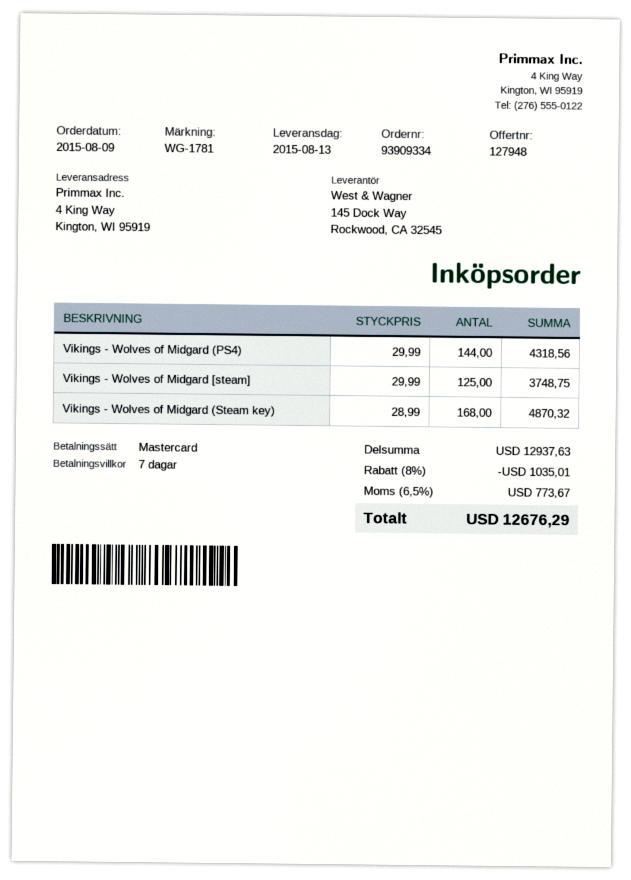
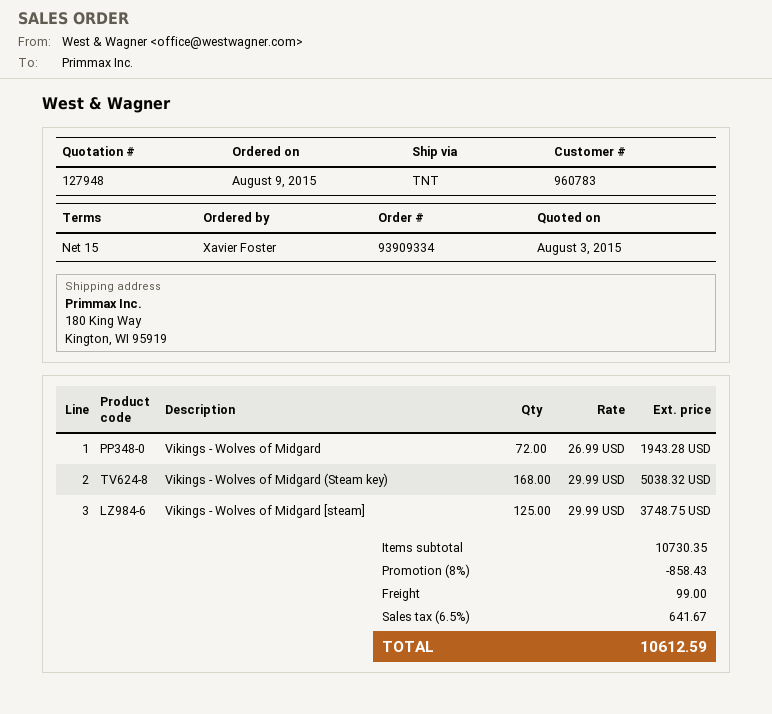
payment terms: 7 days -> 15 days
ship to: 4 King Way, Kington, WI 95919 -> 180 King Way, Kington, WI 95919
Vikings - Wolves of Midgard (PS4): 144 x 29.99 = 4318.56 -> none
Vikings - Wolves of Midgard (Steam key): 168 x 28.99 = 4870.32 -> 168 x 29.99 = 5038.32
Vikings - Wolves of Midgard: none -> 72 x 26.99 = 1943.28
subtotal: 12937.63 -> 10730.35
discount: 8% = 1035.01 -> 8% = 858.43
shipping: none -> 99.00
tax: 6.5% = 773.67 -> 6.5% = 641.67
total: 12676.29 -> 10612.59

